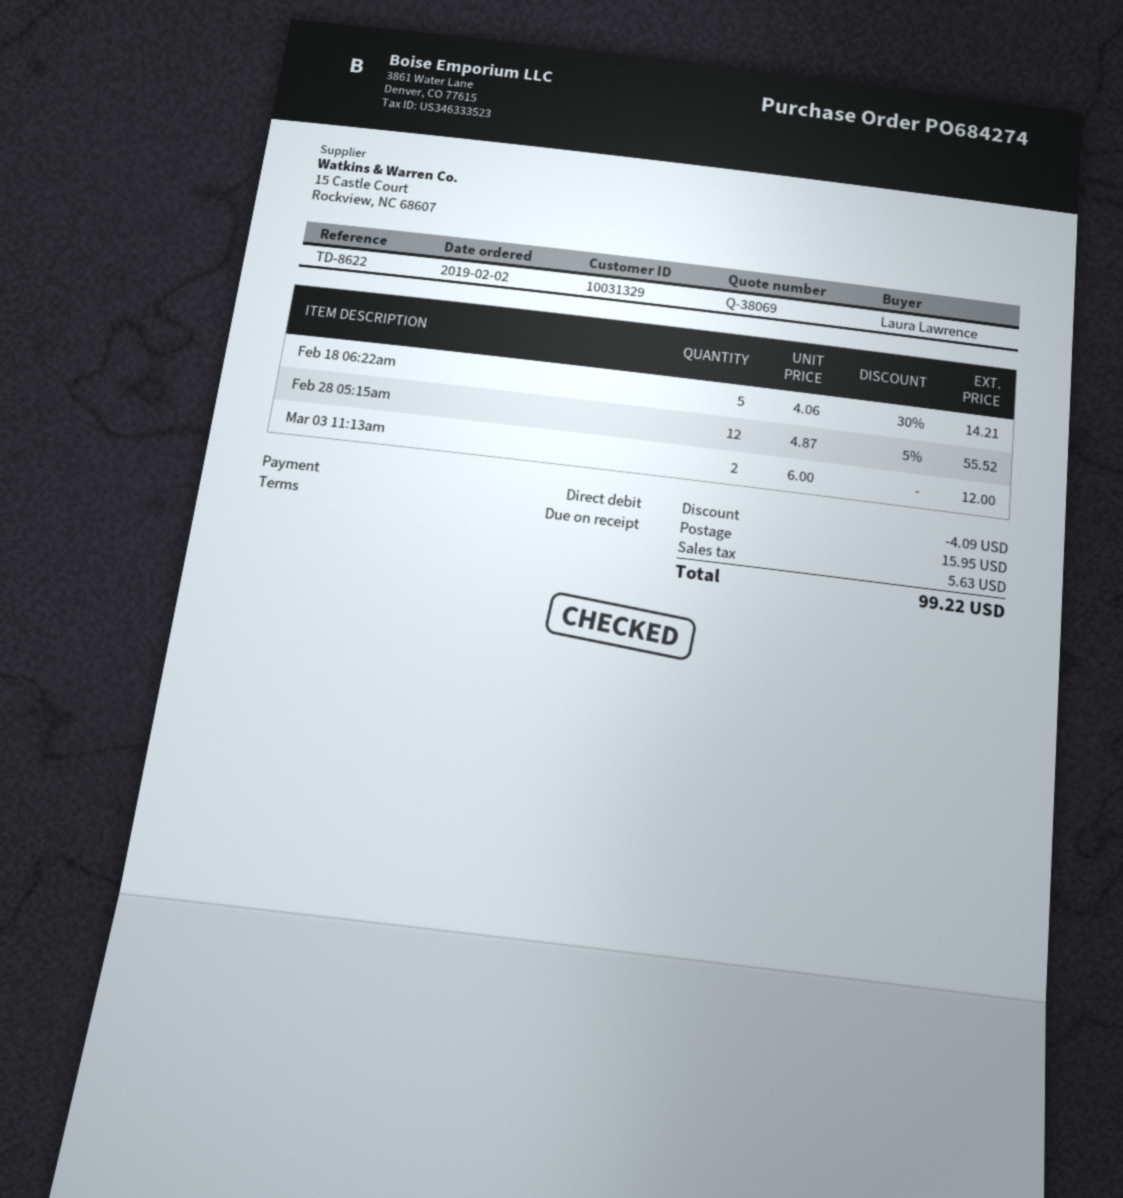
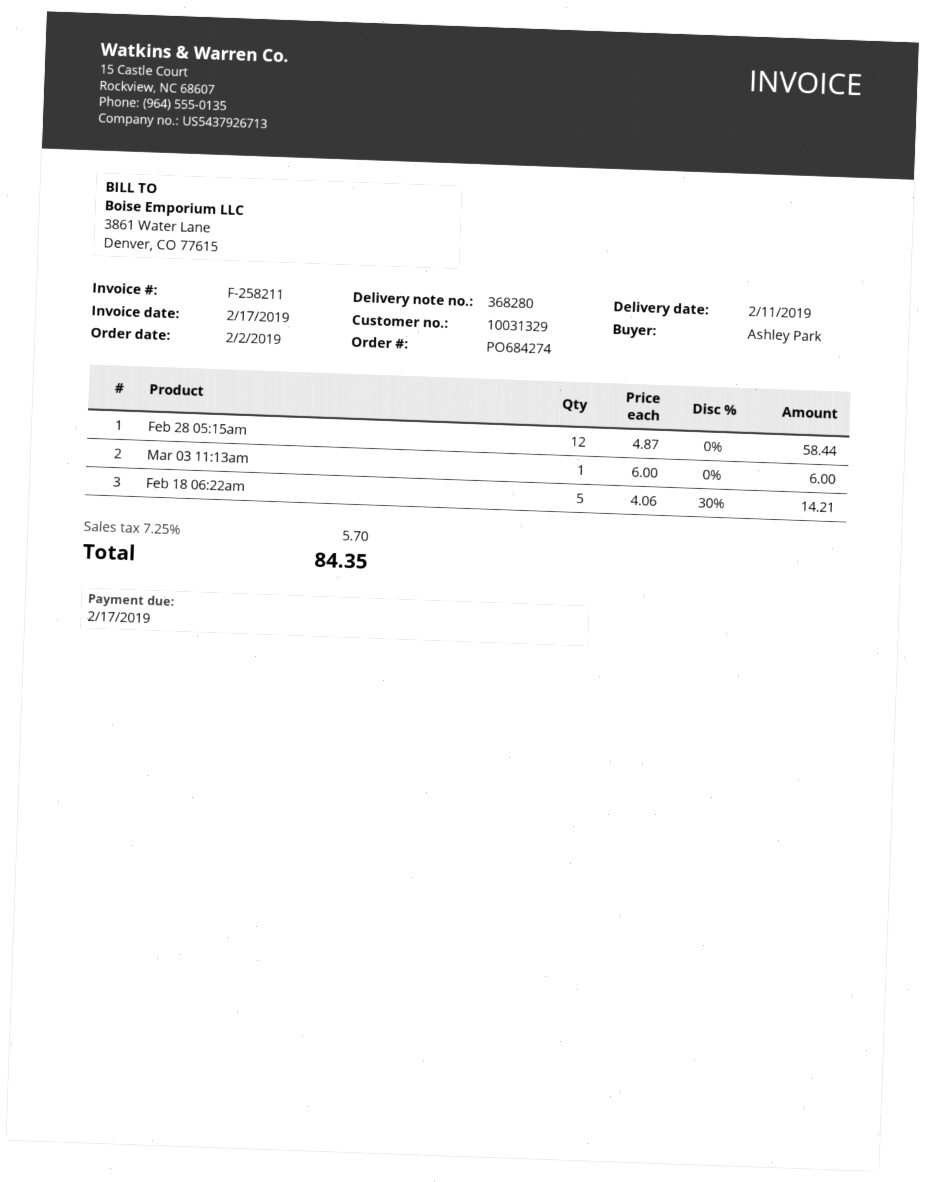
ordered by: Laura Lawrence -> Ashley Park
Feb 28 05:15am: 12 x 4.87 - 5% = 55.52 -> 12 x 4.87 = 58.44
Mar 03 11:13am: 2 x 6.00 = 12.00 -> 1 x 6.00 = 6.00
discount: 4.09 -> none
shipping: 15.95 -> none
tax: 5.63 -> 5.70
total: 99.22 -> 84.35

